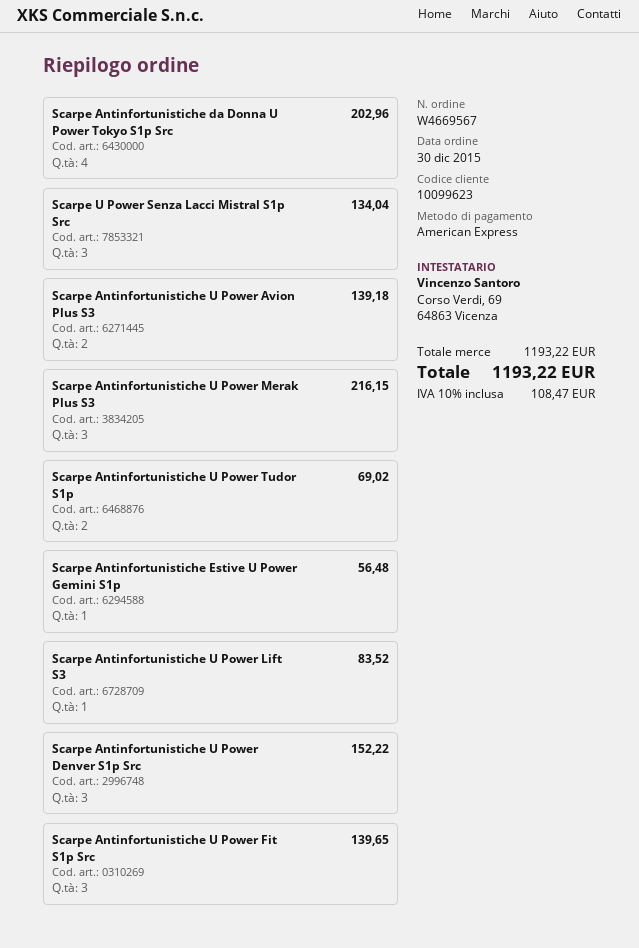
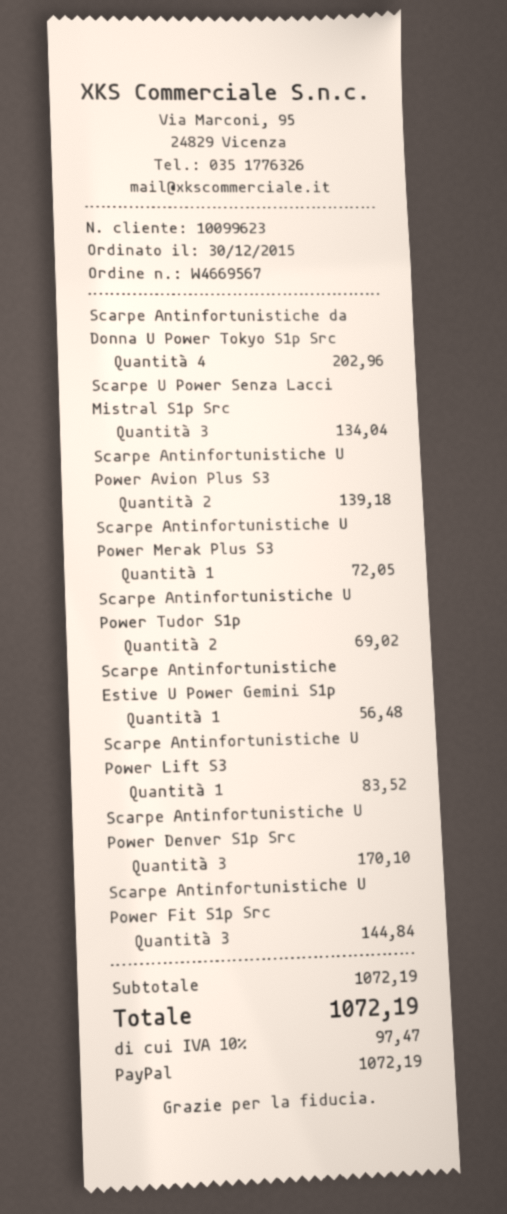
payment method: American Express -> PayPal
Scarpe Antinfortunistiche U Power Merak Plus S3: 3 for 216.15 -> 1 for 72.05
Scarpe Antinfortunistiche U Power Denver S1p Src: 3 for 152.22 -> 3 for 170.10
Scarpe Antinfortunistiche U Power Fit S1p Src: 3 for 139.65 -> 3 for 144.84
subtotal: 1193.22 -> 1072.19
tax: 10% = 108.47 -> 10% = 97.47
total: 1193.22 -> 1072.19

